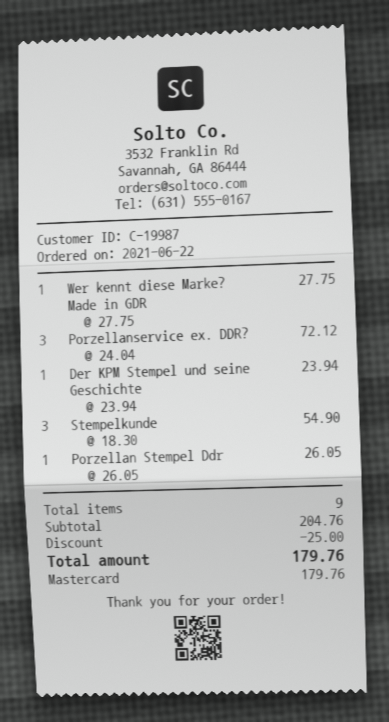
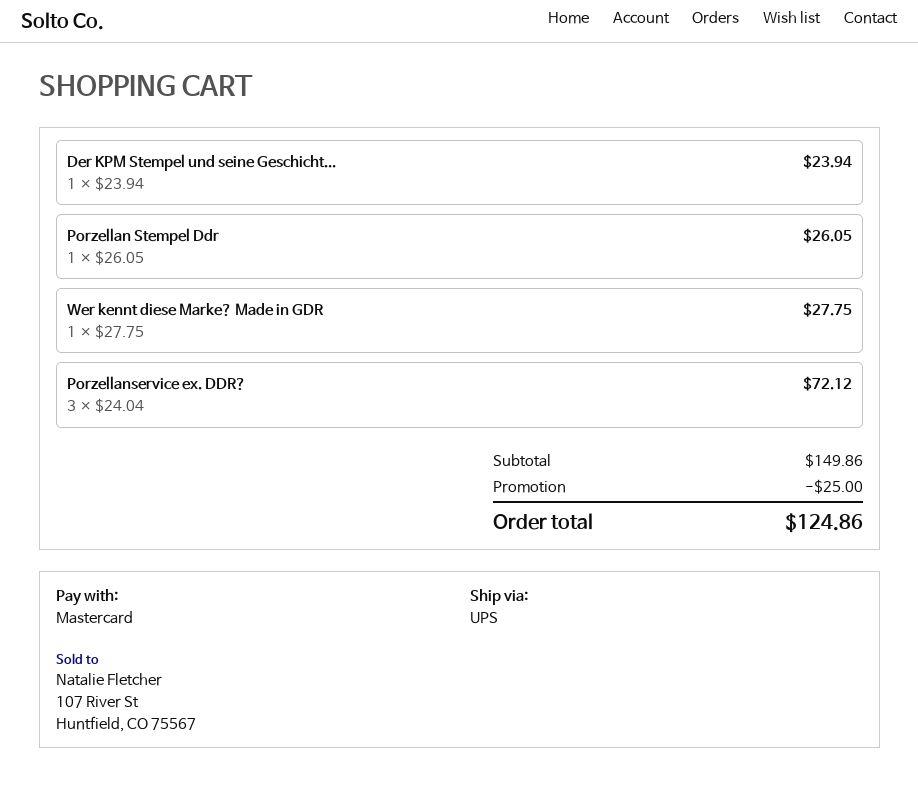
Stempelkunde: 3 x 18.30 = 54.90 -> none
subtotal: 204.76 -> 149.86
total: 179.76 -> 124.86

